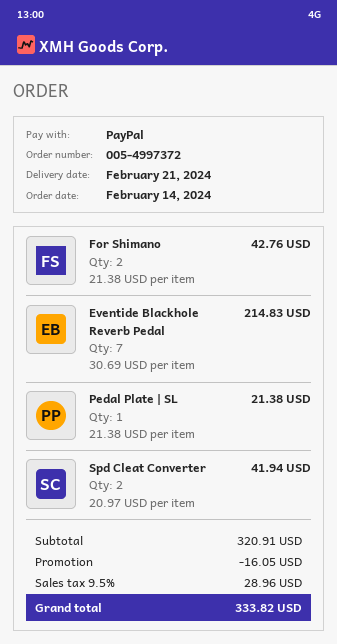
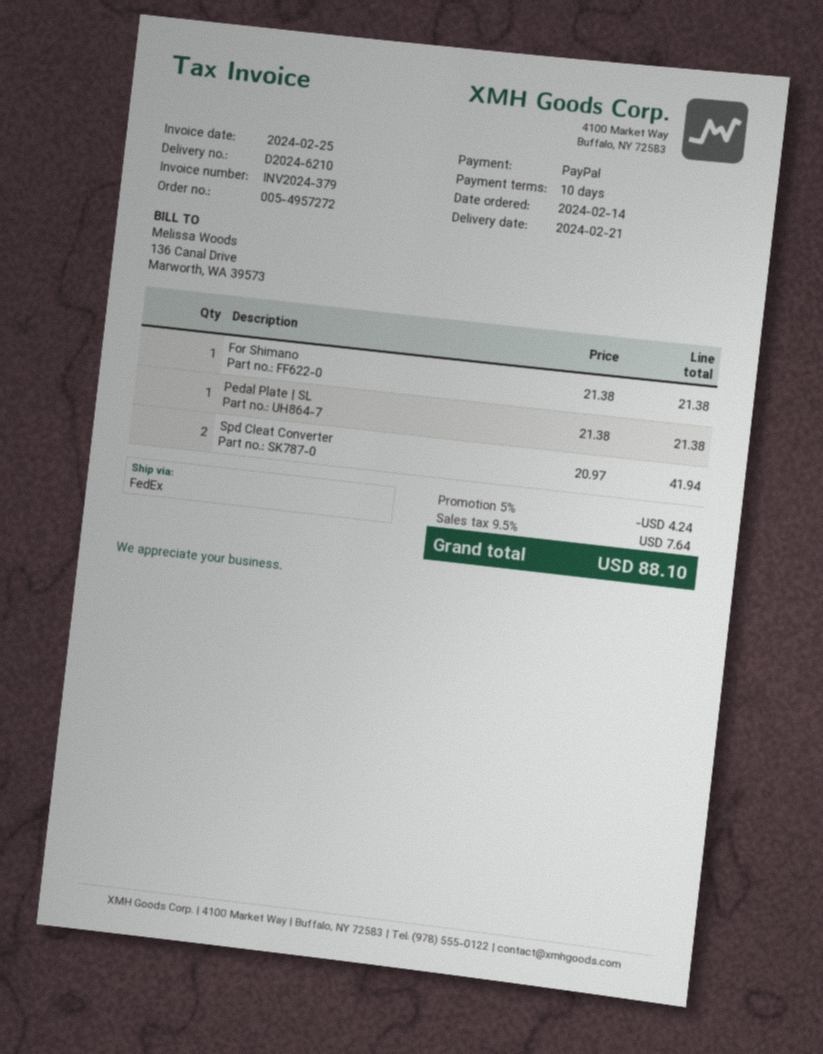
order number: 005-4997372 -> 005-4957272
For Shimano: 2 x 21.38 = 42.76 -> 1 x 21.38 = 21.38
Eventide Blackhole Reverb Pedal: 7 x 30.69 = 214.83 -> none
discount: 16.05 -> 4.24
tax: 9.5% = 28.96 -> 9.5% = 7.64
total: 333.82 -> 88.10

